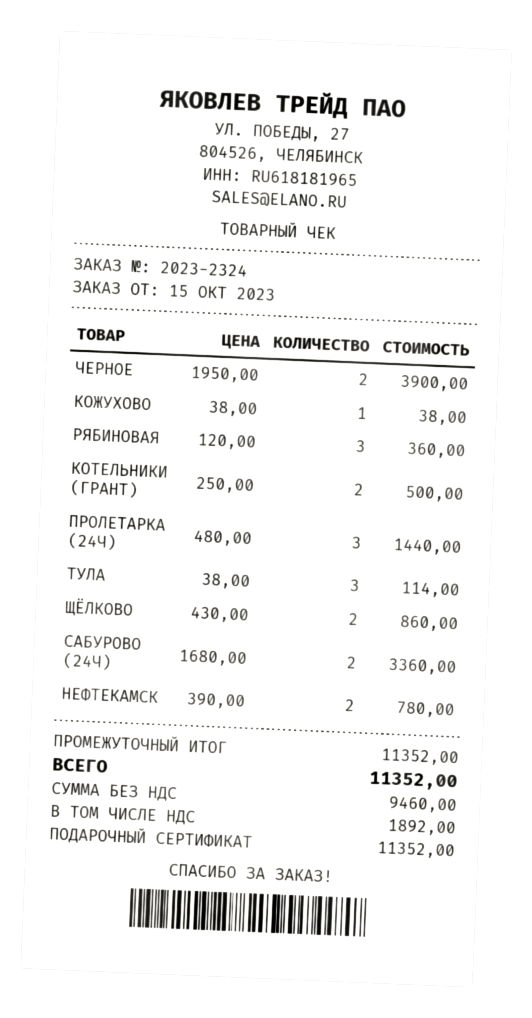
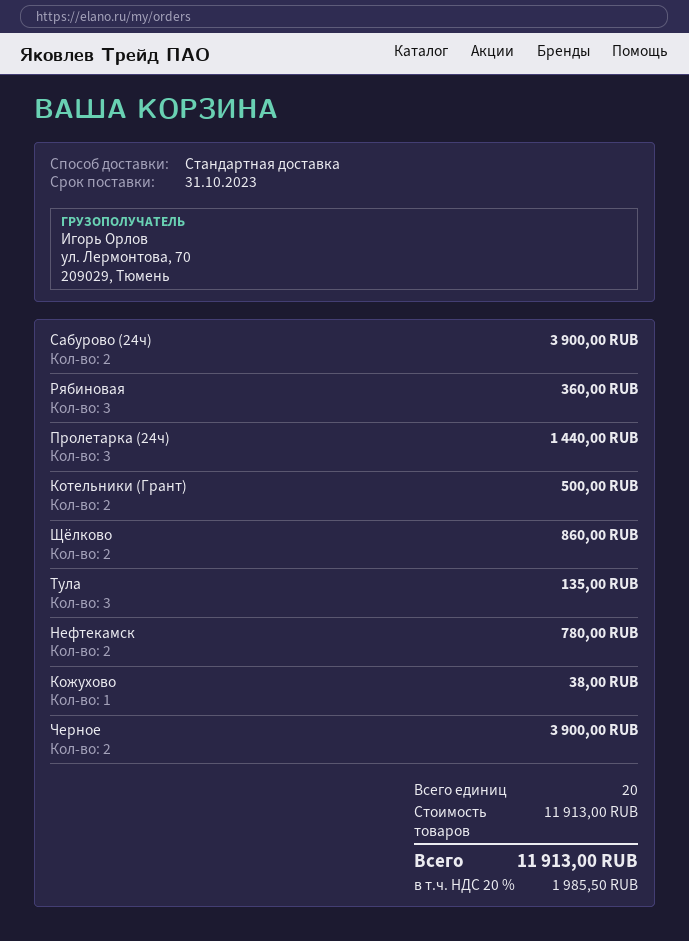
ТУЛА: 3 for 114.00 -> 3 for 135.00
САБУРОВО (24Ч): 2 for 3360.00 -> 2 for 3900.00
subtotal: 11352.00 -> 11913.00
tax: 1892.00 -> 1985.50
total: 11352.00 -> 11913.00

